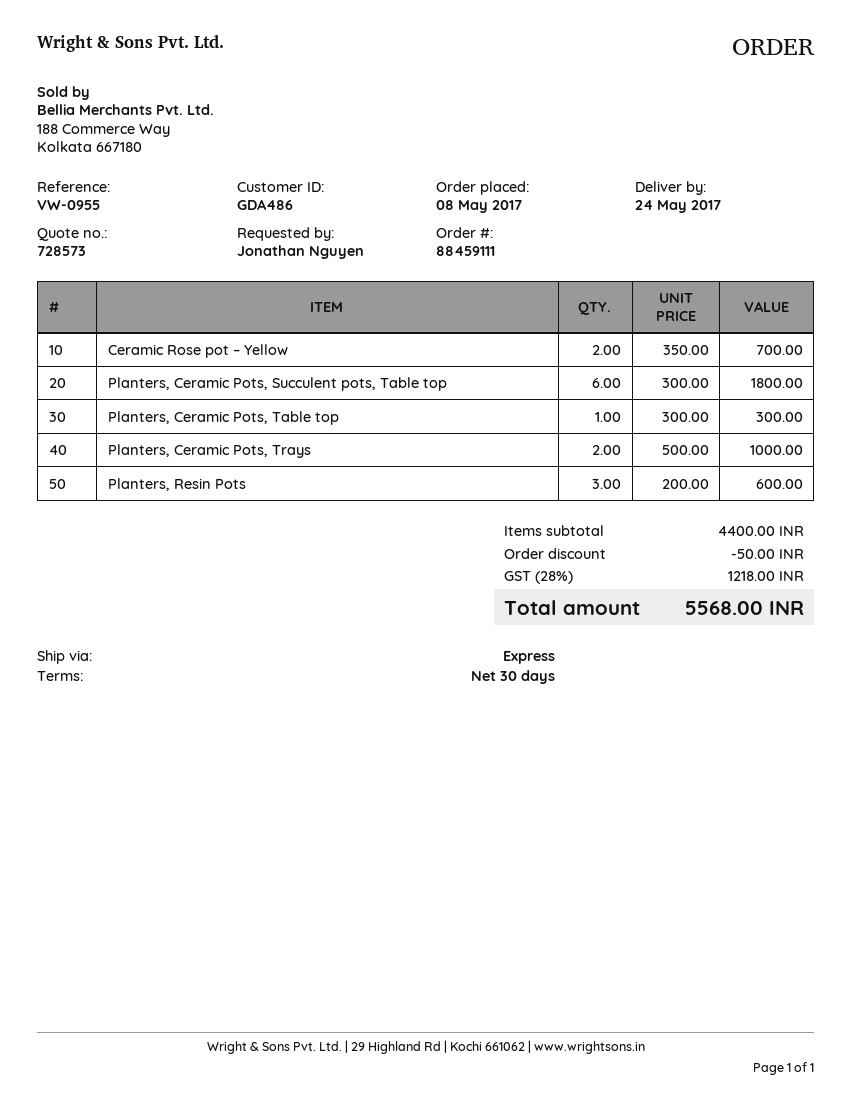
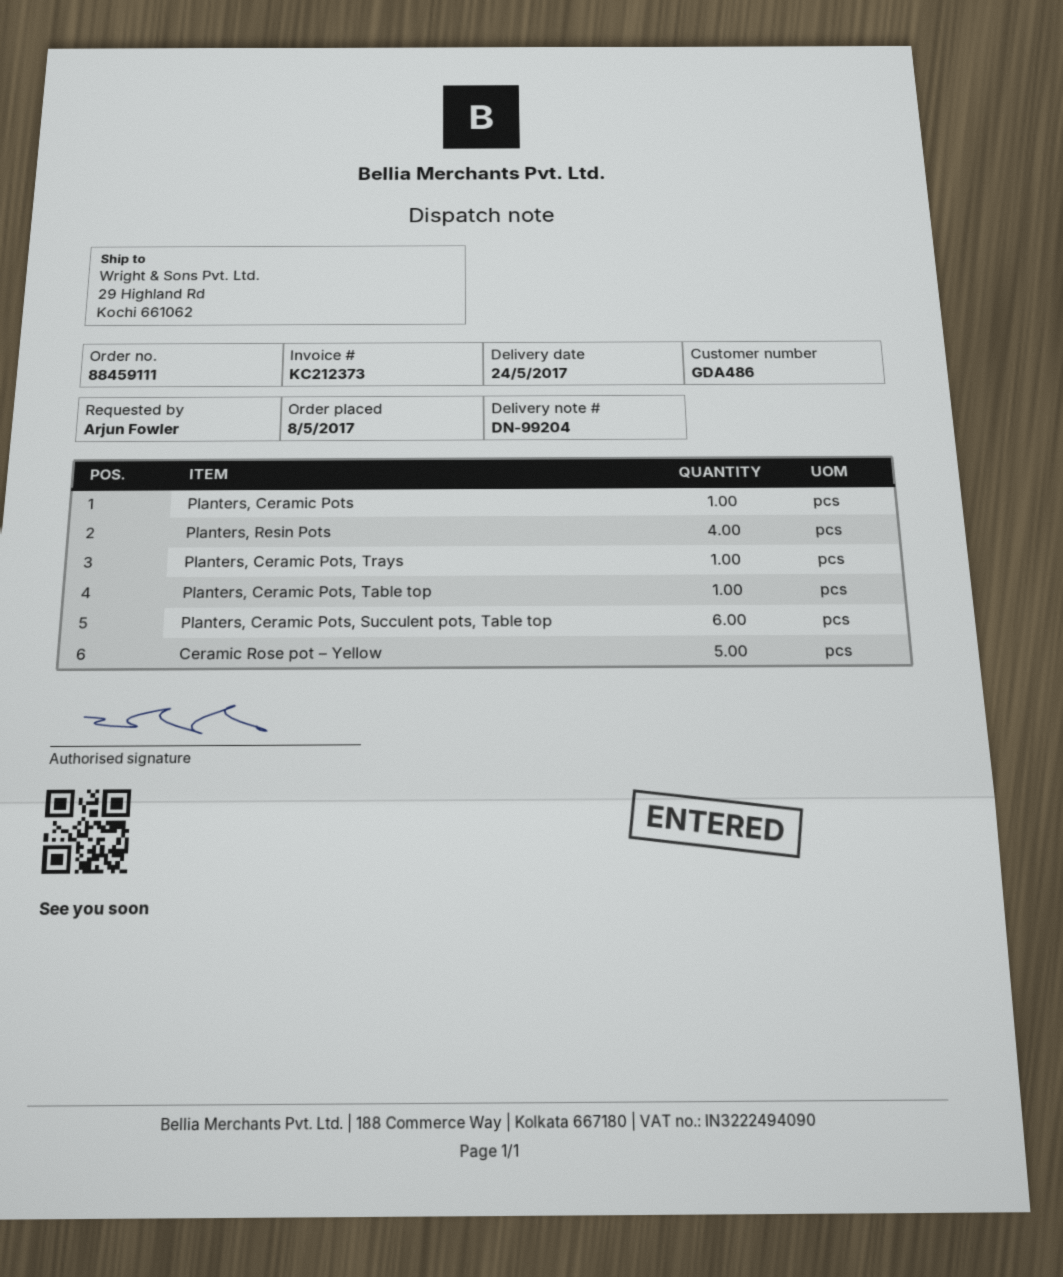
ordered by: Jonathan Nguyen -> Arjun Fowler
Ceramic Rose pot – Yellow: 2 -> 5
Planters, Ceramic Pots, Trays: 2 -> 1
Planters, Resin Pots: 3 -> 4
Planters, Ceramic Pots: none -> 1

